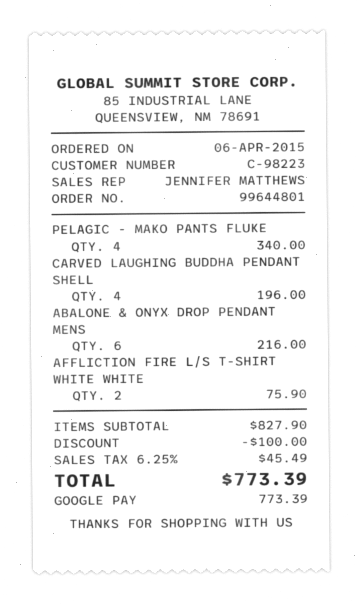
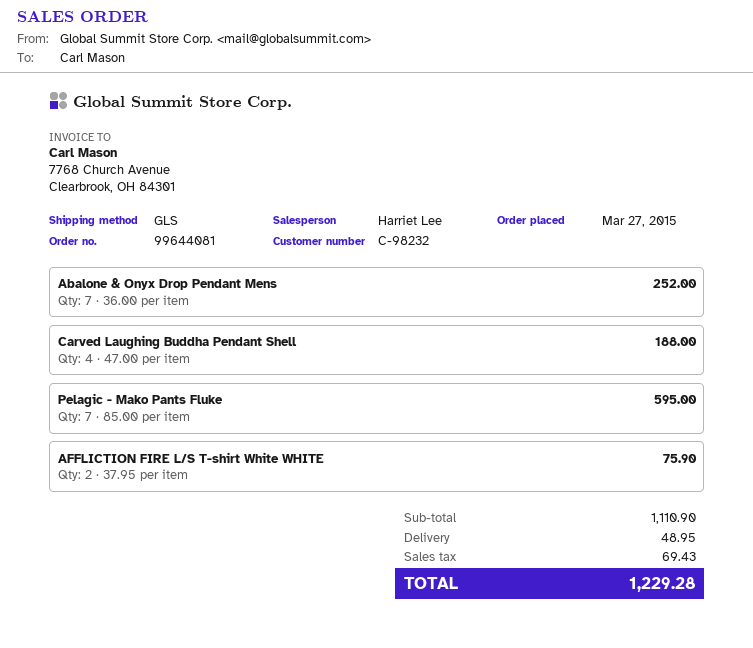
order number: 99644801 -> 99644081
order date: 2015-04-06 -> 2015-03-27
customer number: C-98223 -> C-98232
sales rep: JENNIFER MATTHEWS -> Harriet Lee
PELAGIC - MAKO PANTS FLUKE: 4 for 340.00 -> 7 for 595.00
CARVED LAUGHING BUDDHA PENDANT SHELL: 4 for 196.00 -> 4 for 188.00
ABALONE & ONYX DROP PENDANT MENS: 6 for 216.00 -> 7 for 252.00
subtotal: 827.90 -> 1110.90
discount: 100.00 -> none
shipping: none -> 48.95
tax: 45.49 -> 69.43
total: 773.39 -> 1229.28

